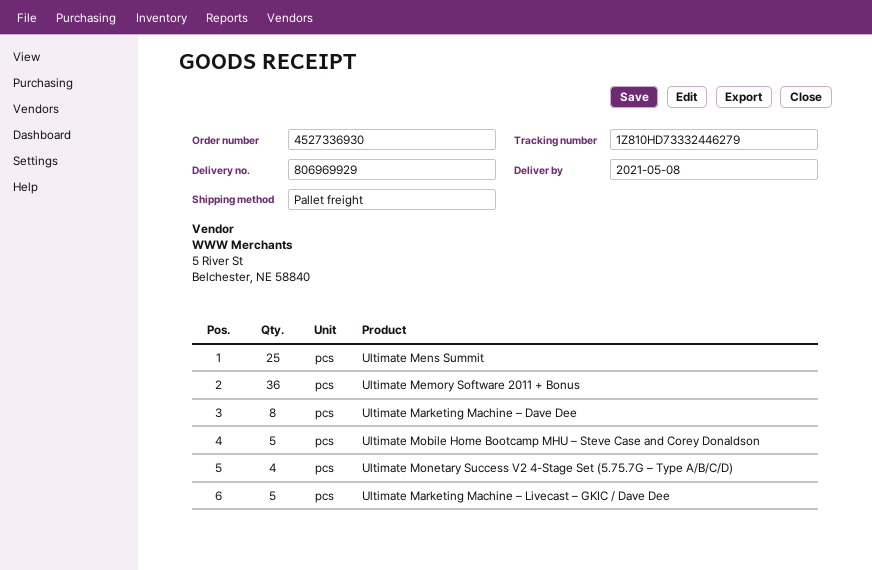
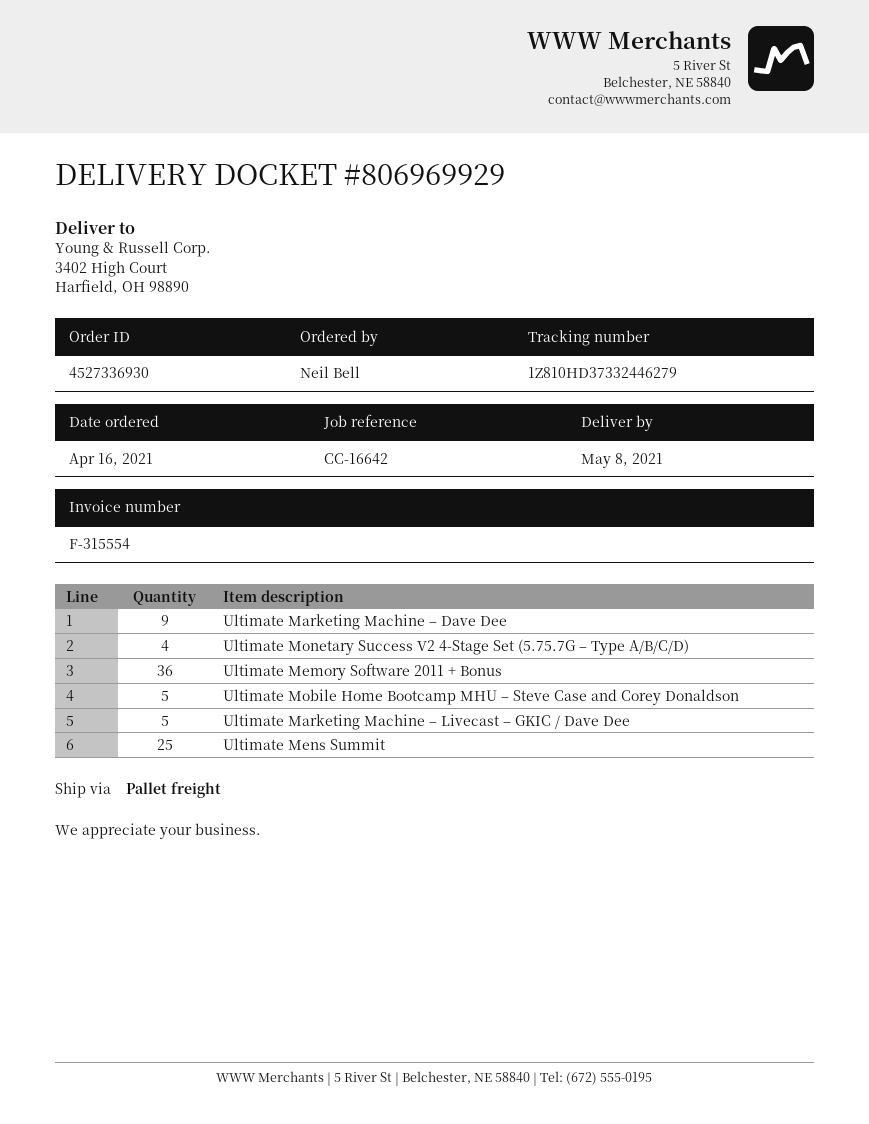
tracking number: 1Z810HD73332446279 -> 1Z810HD37332446279
Ultimate Marketing Machine – Dave Dee: 8 -> 9

